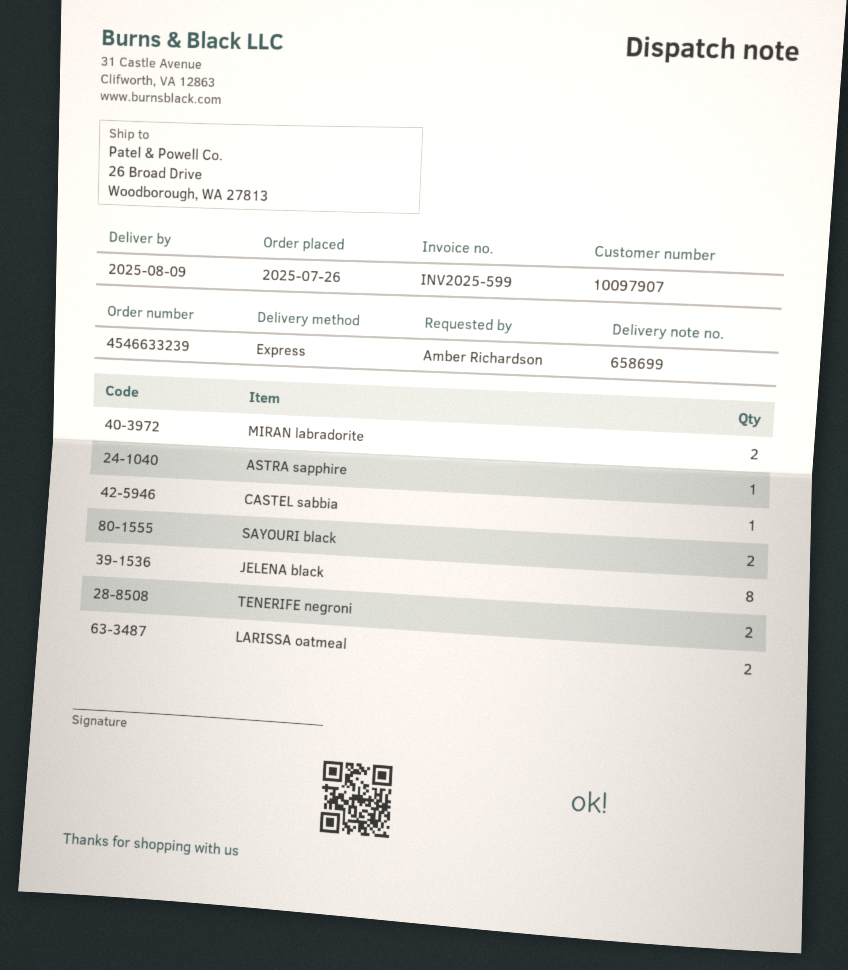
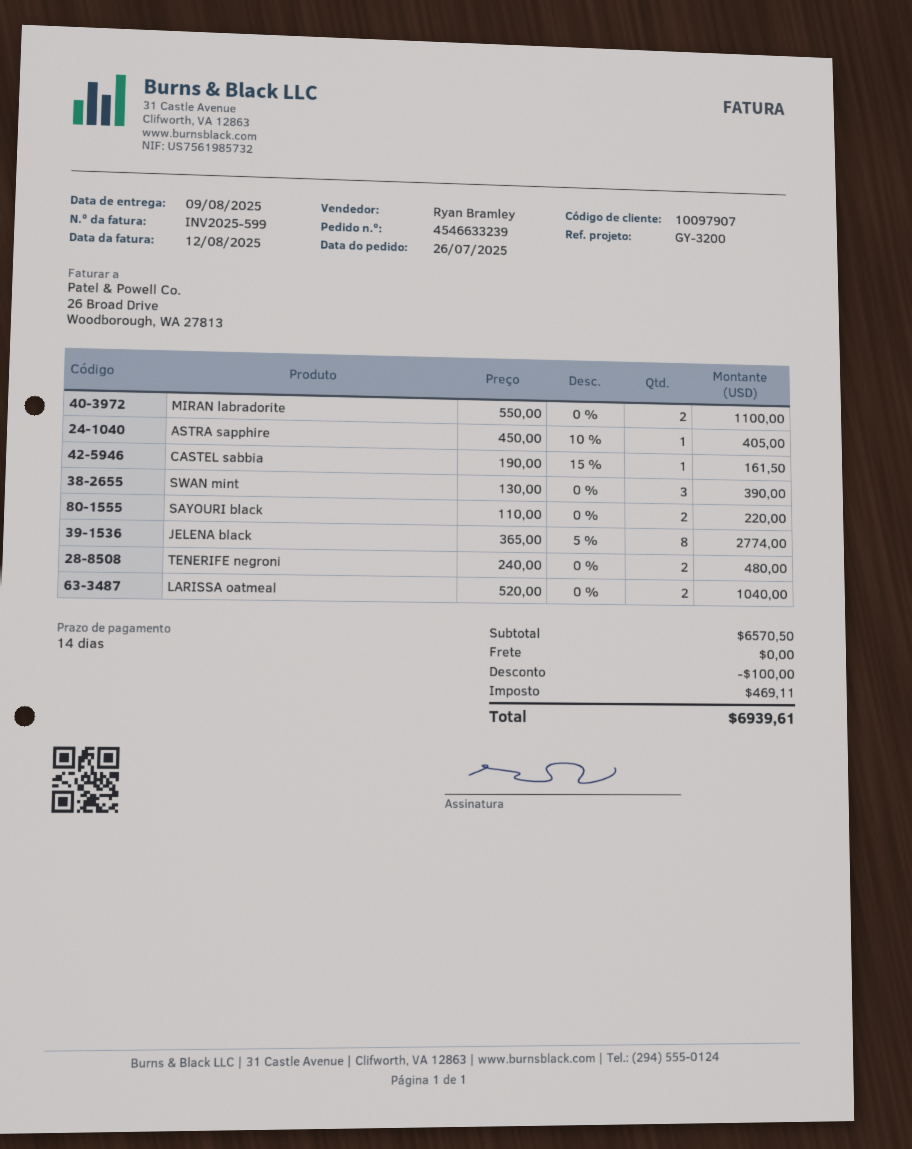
SWAN mint: none -> 3

